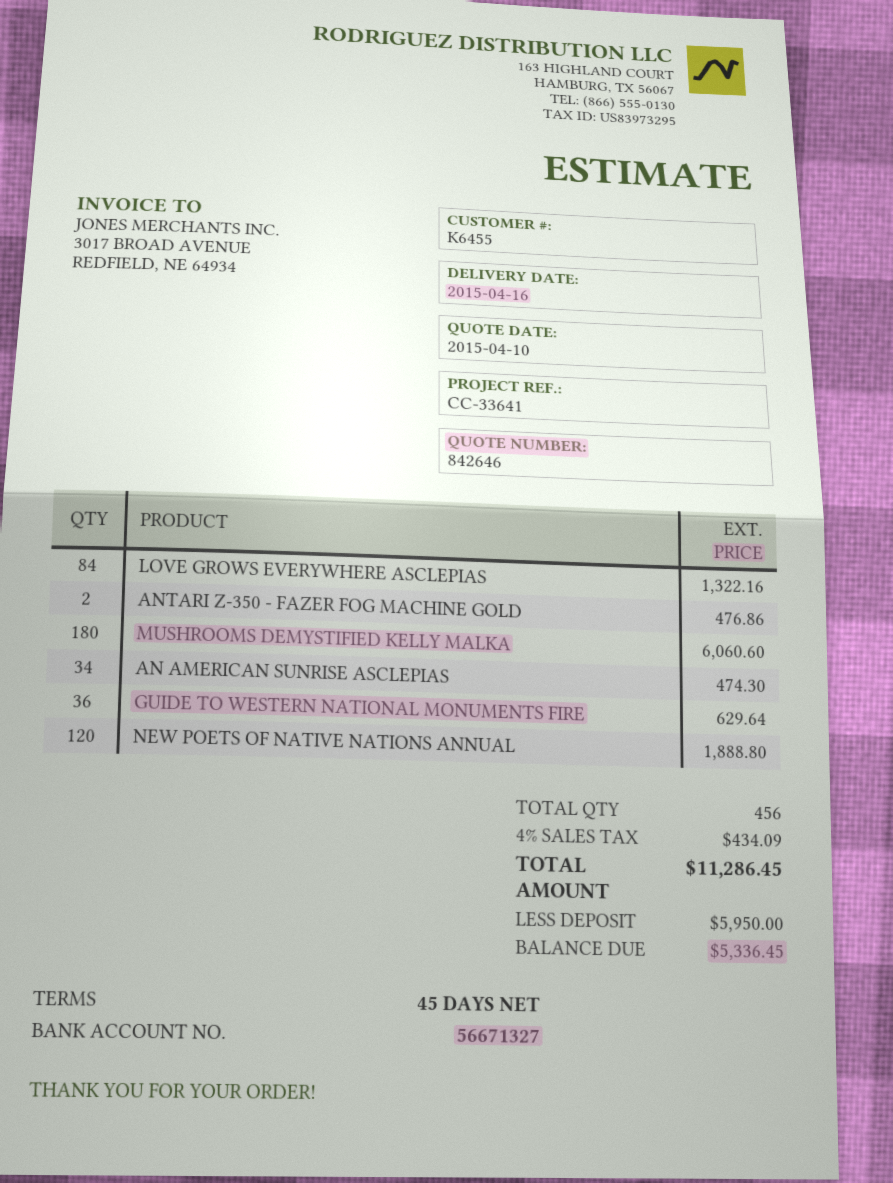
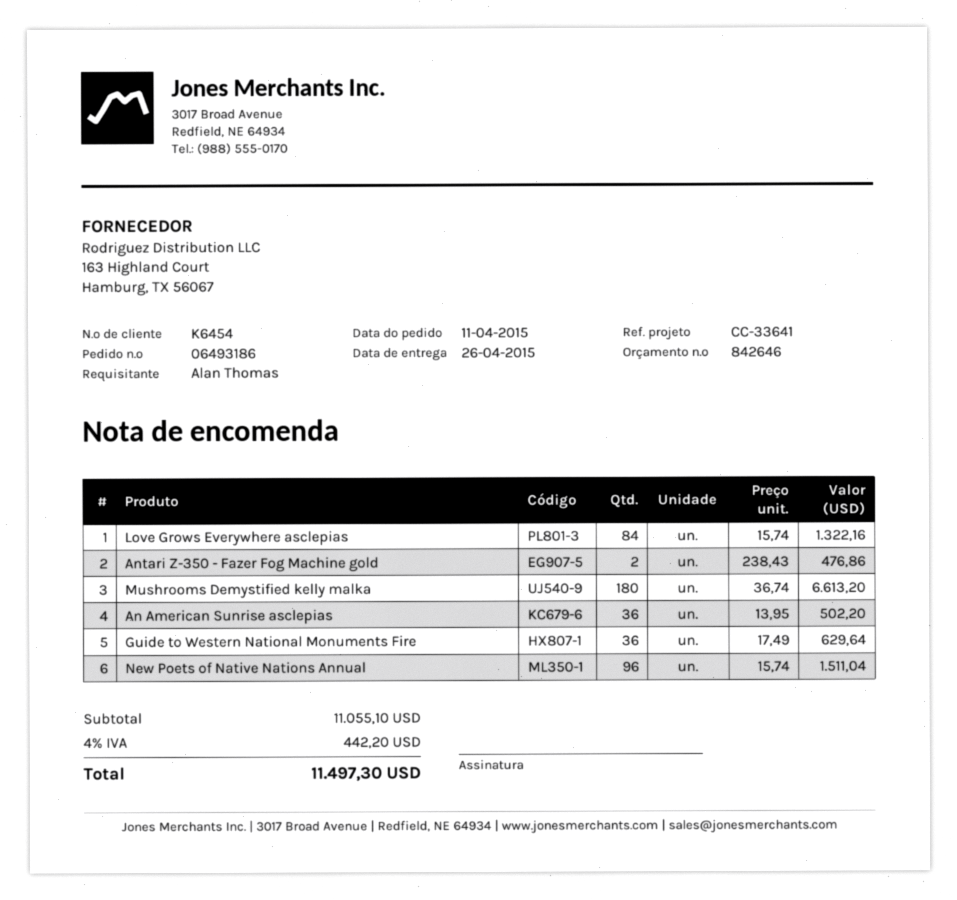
delivery date: 2015-04-16 -> 2015-04-26
customer number: K6455 -> K6454
MUSHROOMS DEMYSTIFIED KELLY MALKA: 180 for 6060.60 -> 180 for 6613.20
AN AMERICAN SUNRISE ASCLEPIAS: 34 for 474.30 -> 36 for 502.20
NEW POETS OF NATIVE NATIONS ANNUAL: 120 for 1888.80 -> 96 for 1511.04
tax: 4% = 434.09 -> 4% = 442.20
total: 11286.45 -> 11497.30

